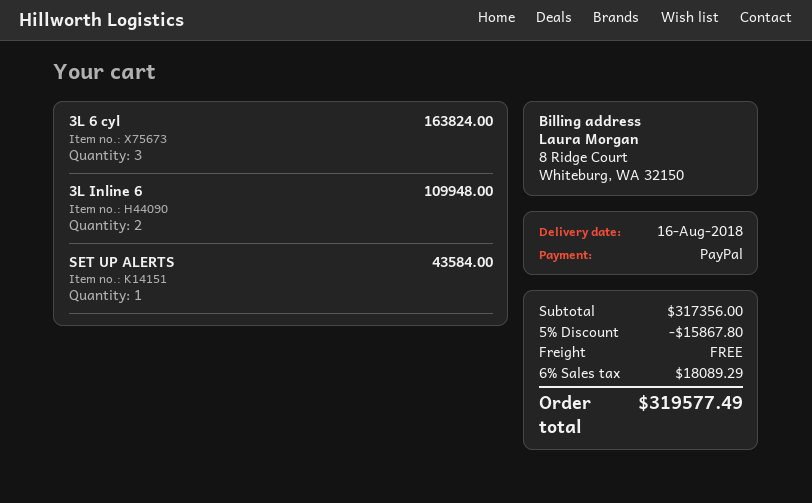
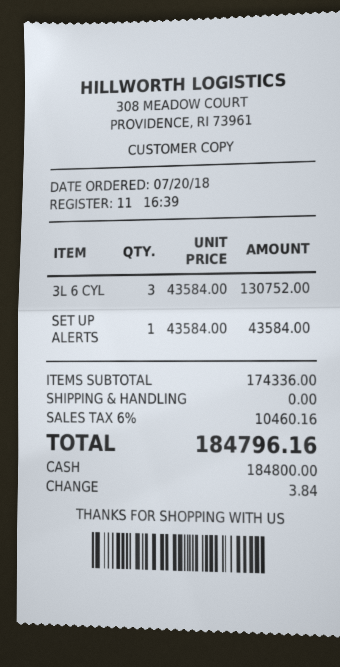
payment method: PayPal -> cash
3L 6 cyl: 3 for 163824.00 -> 3 for 130752.00
3L Inline 6: 2 for 109948.00 -> none
subtotal: 317356.00 -> 174336.00
discount: 5% = 15867.80 -> none
tax: 6% = 18089.29 -> 6% = 10460.16
total: 319577.49 -> 184796.16

